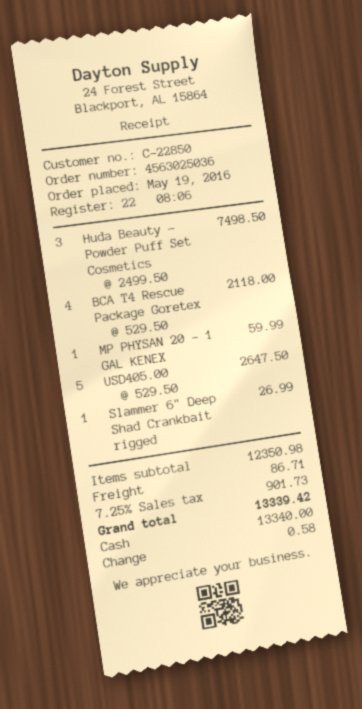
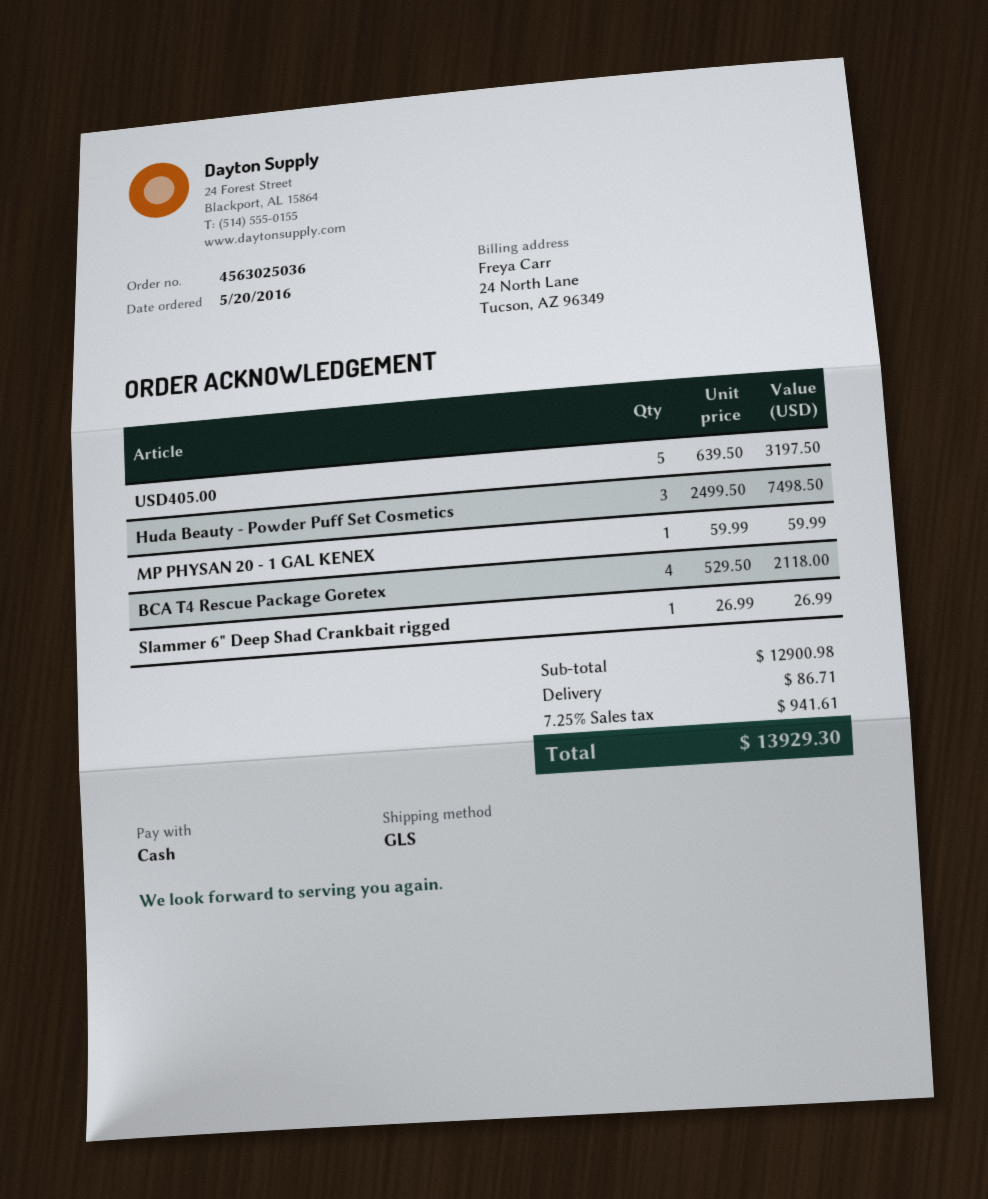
order date: 2016-05-19 -> 2016-05-20
USD405.00: 5 x 529.50 = 2647.50 -> 5 x 639.50 = 3197.50
subtotal: 12350.98 -> 12900.98
tax: 7.25% = 901.73 -> 7.25% = 941.61
total: 13339.42 -> 13929.30

